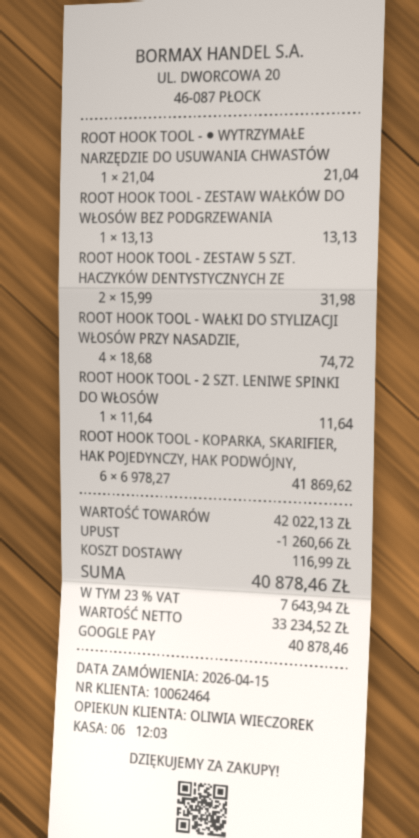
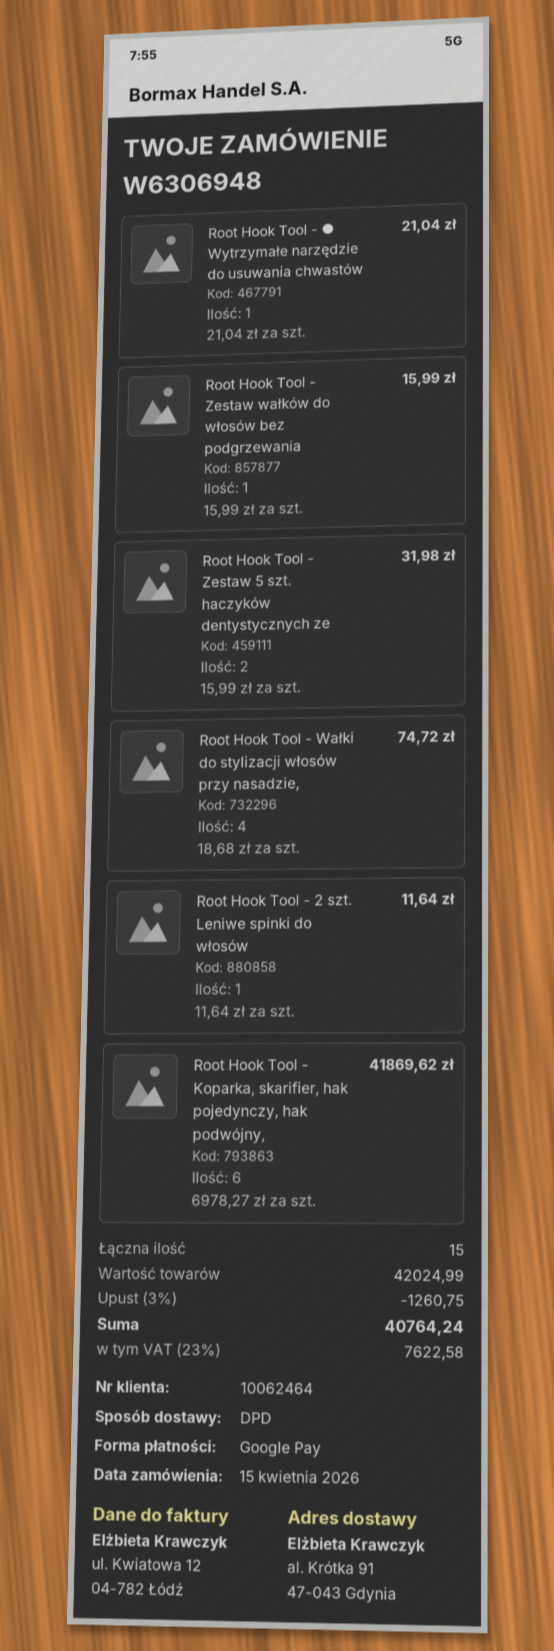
ROOT HOOK TOOL - ZESTAW WAŁKÓW DO WŁOSÓW BEZ PODGRZEWANIA: 1 x 13.13 = 13.13 -> 1 x 15.99 = 15.99
subtotal: 42022.13 -> 42024.99
discount: 1260.66 -> 1260.75
shipping: 116.99 -> none
tax: 23% = 7643.94 -> 23% = 7622.58
total: 40878.46 -> 40764.24

